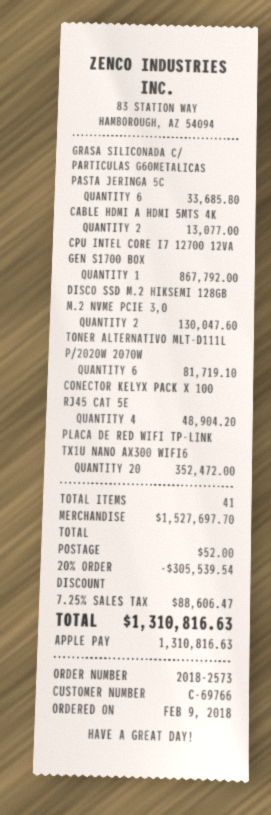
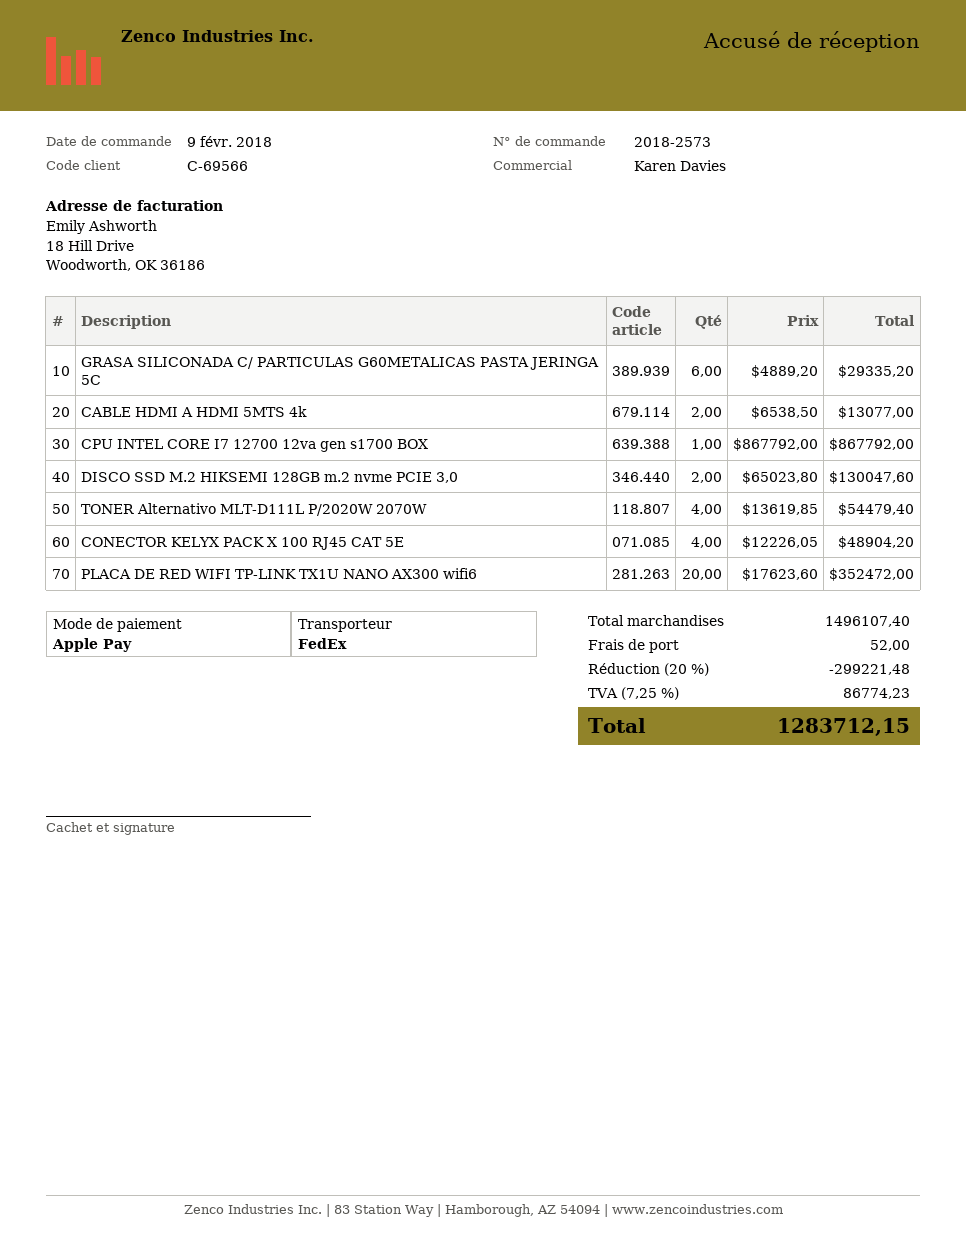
customer number: C-69766 -> C-69566
GRASA SILICONADA C/ PARTICULAS G60METALICAS PASTA JERINGA 5C: 6 for 33685.80 -> 6 for 29335.20
TONER ALTERNATIVO MLT-D111L P/2020W 2070W: 6 for 81719.10 -> 4 for 54479.40
subtotal: 1527697.70 -> 1496107.40
discount: 20% = 305539.54 -> 20% = 299221.48
tax: 7.25% = 88606.47 -> 7.25% = 86774.23
total: 1310816.63 -> 1283712.15

